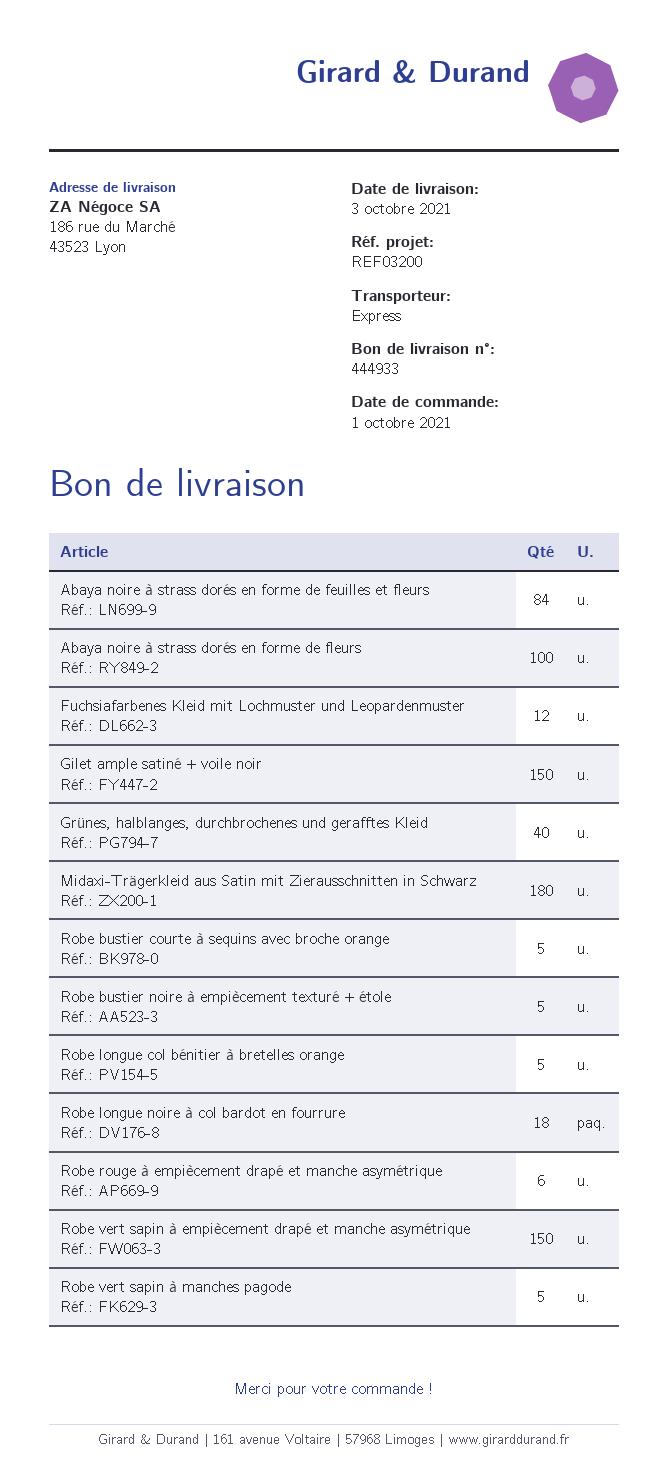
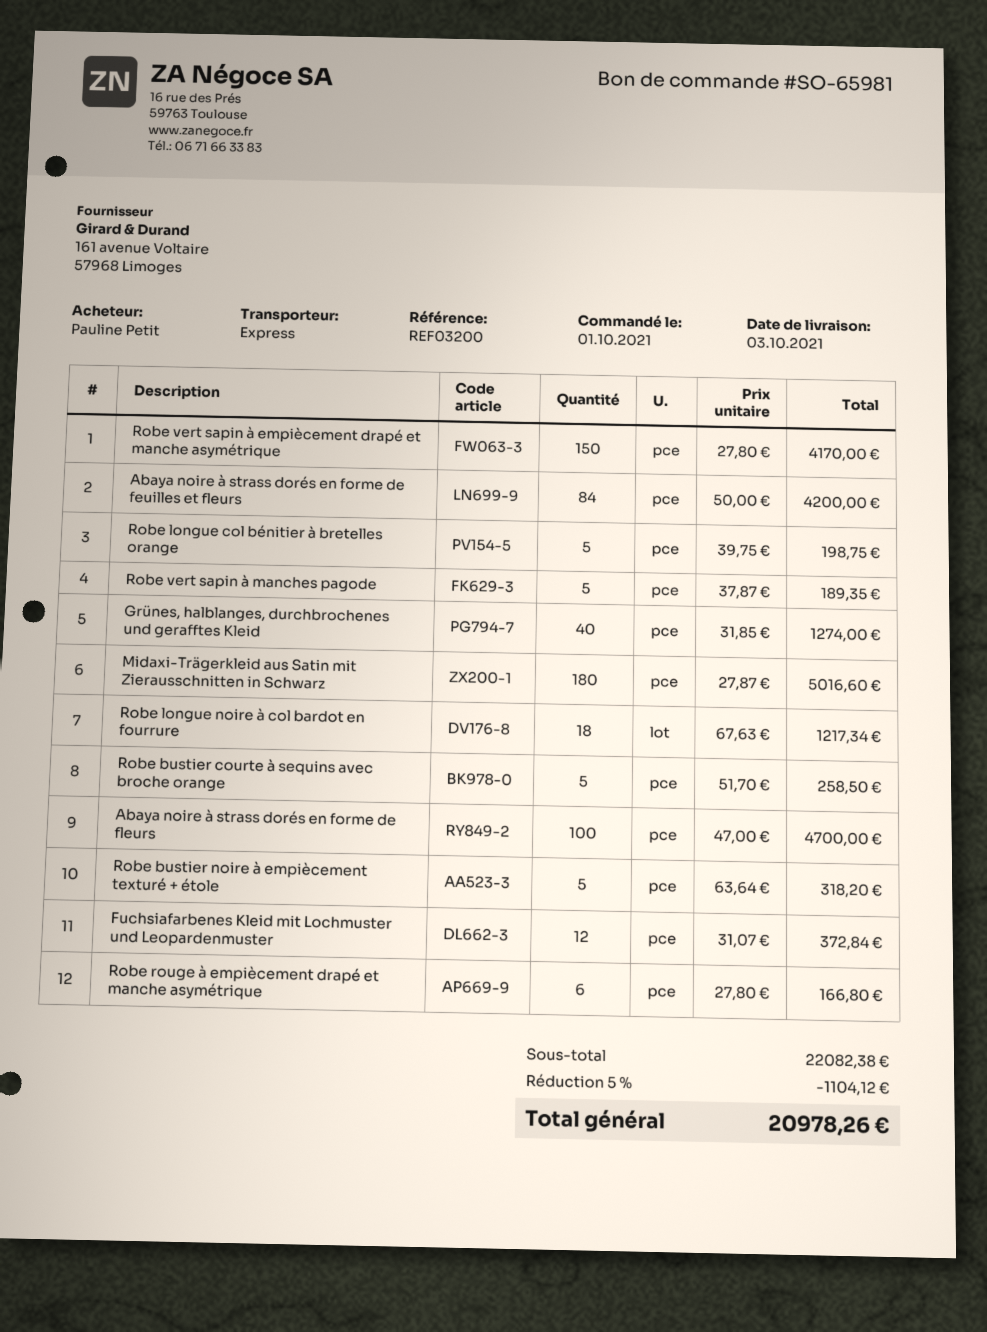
Gilet ample satiné + voile noir: 150 -> none

